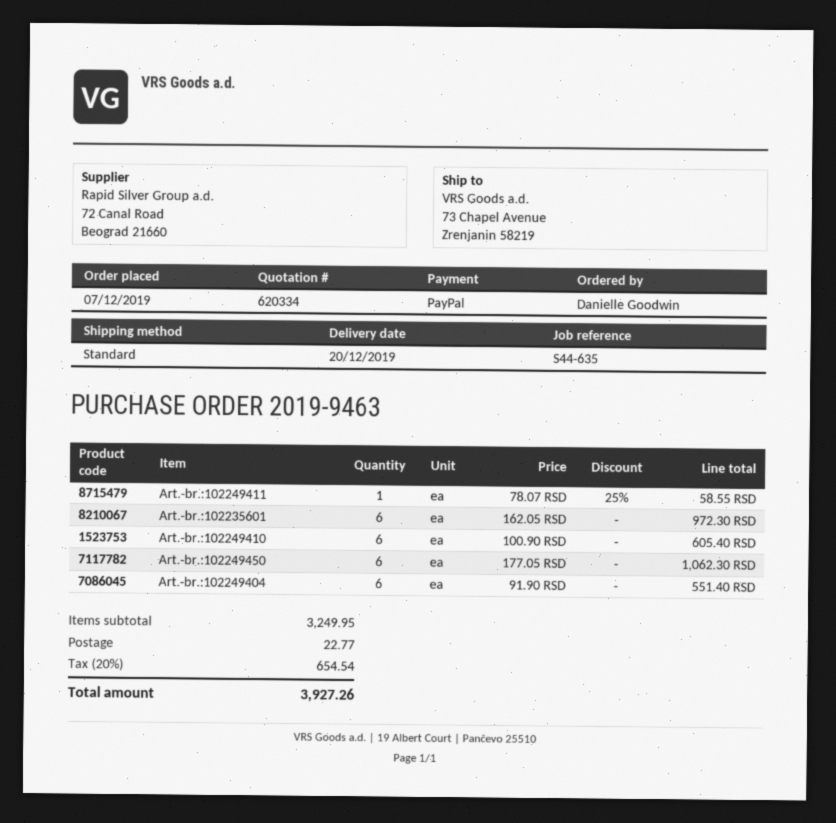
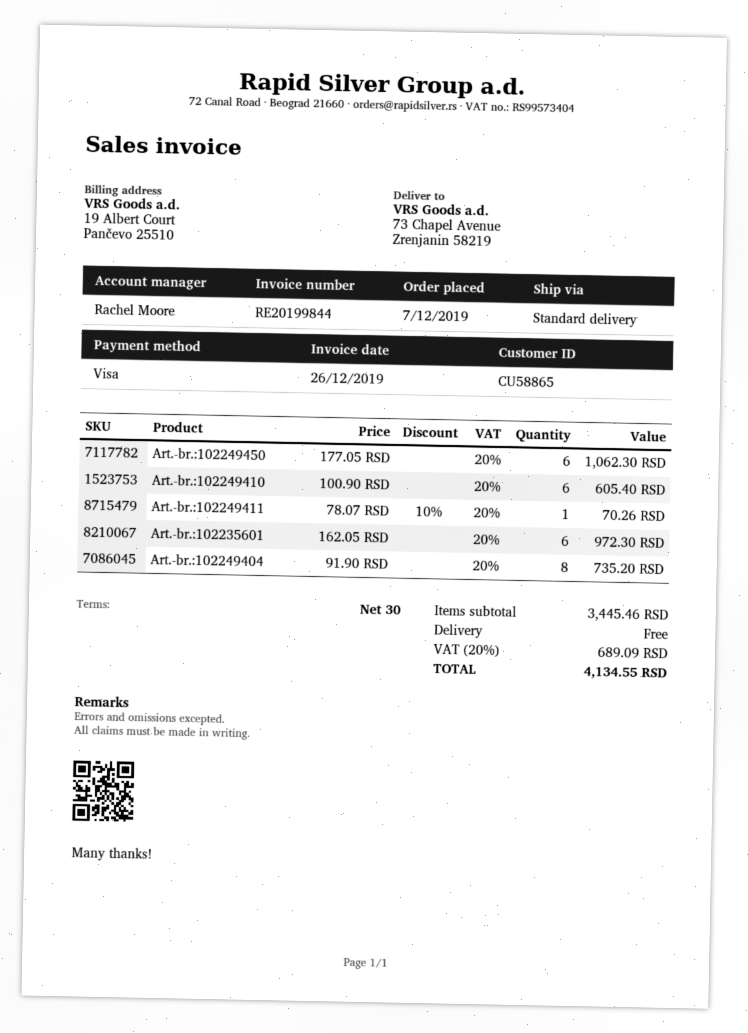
payment method: PayPal -> Visa
Art.-br.:102249411: 1 x 78.07 - 25% = 58.55 -> 1 x 78.07 - 10% = 70.26
Art.-br.:102249404: 6 x 91.90 = 551.40 -> 8 x 91.90 = 735.20
subtotal: 3249.95 -> 3445.46
shipping: 22.77 -> 0.00
tax: 20% = 654.54 -> 20% = 689.09
total: 3927.26 -> 4134.55

